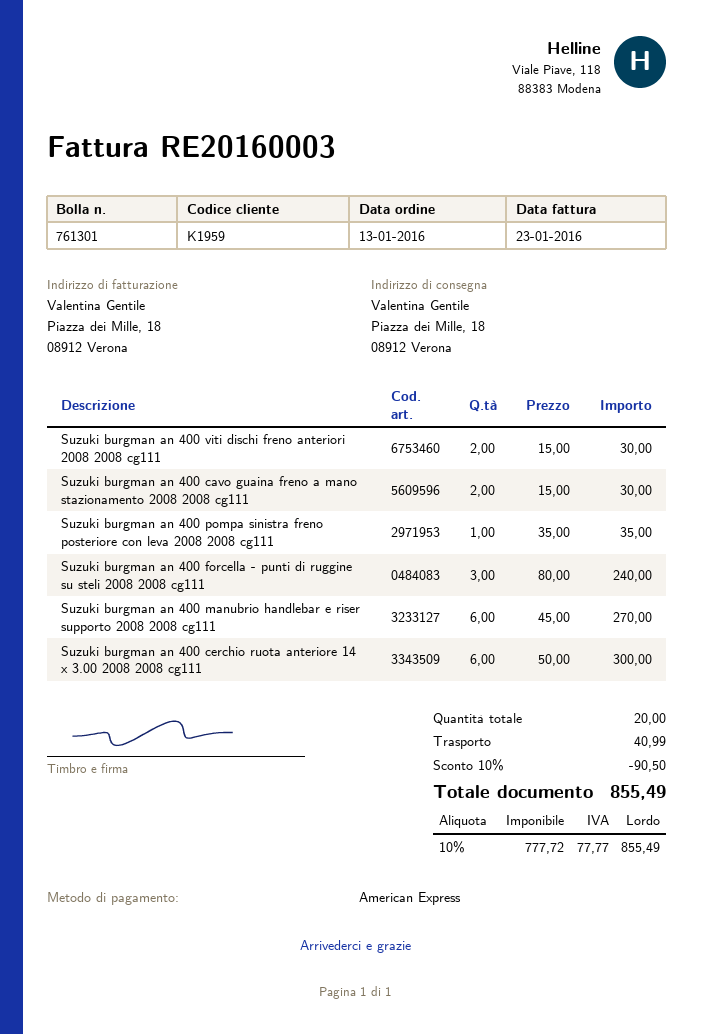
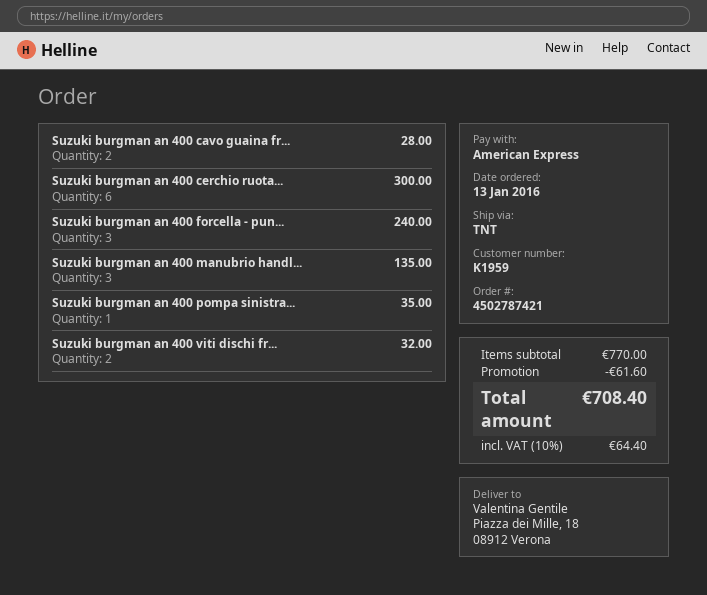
Suzuki burgman an 400 viti dischi freno anteriori 2008 2008 cg111: 2 for 30.00 -> 2 for 32.00
Suzuki burgman an 400 cavo guaina freno a mano stazionamento 2008 2008 cg111: 2 for 30.00 -> 2 for 28.00
Suzuki burgman an 400 manubrio handlebar e riser supporto 2008 2008 cg111: 6 for 270.00 -> 3 for 135.00
discount: 90.50 -> 61.60
shipping: 40.99 -> none
tax: 10% = 77.77 -> 10% = 64.40
total: 855.49 -> 708.40

